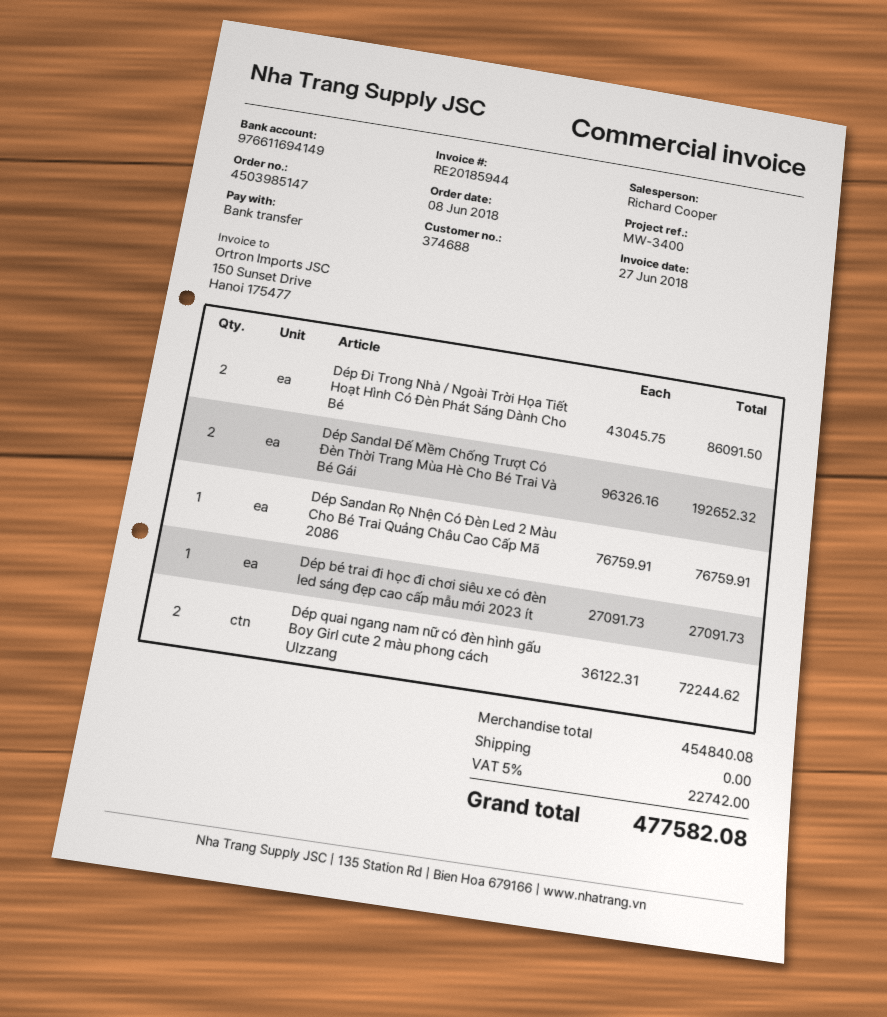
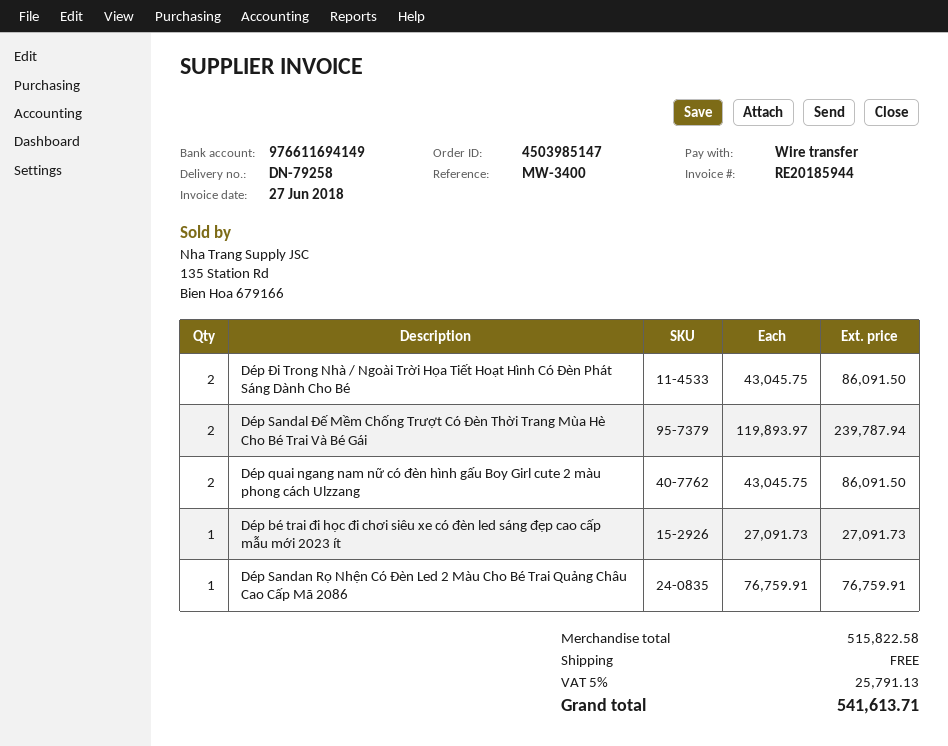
Dép Sandal Đế Mềm Chống Trượt Có Đèn Thời Trang Mùa Hè Cho Bé Trai Và Bé Gái: 2 x 96326.16 = 192652.32 -> 2 x 119893.97 = 239787.94
Dép quai ngang nam nữ có đèn hình gấu Boy Girl cute 2 màu phong cách Ulzzang: 2 x 36122.31 = 72244.62 -> 2 x 43045.75 = 86091.50
subtotal: 454840.08 -> 515822.58
tax: 5% = 22742.00 -> 5% = 25791.13
total: 477582.08 -> 541613.71

